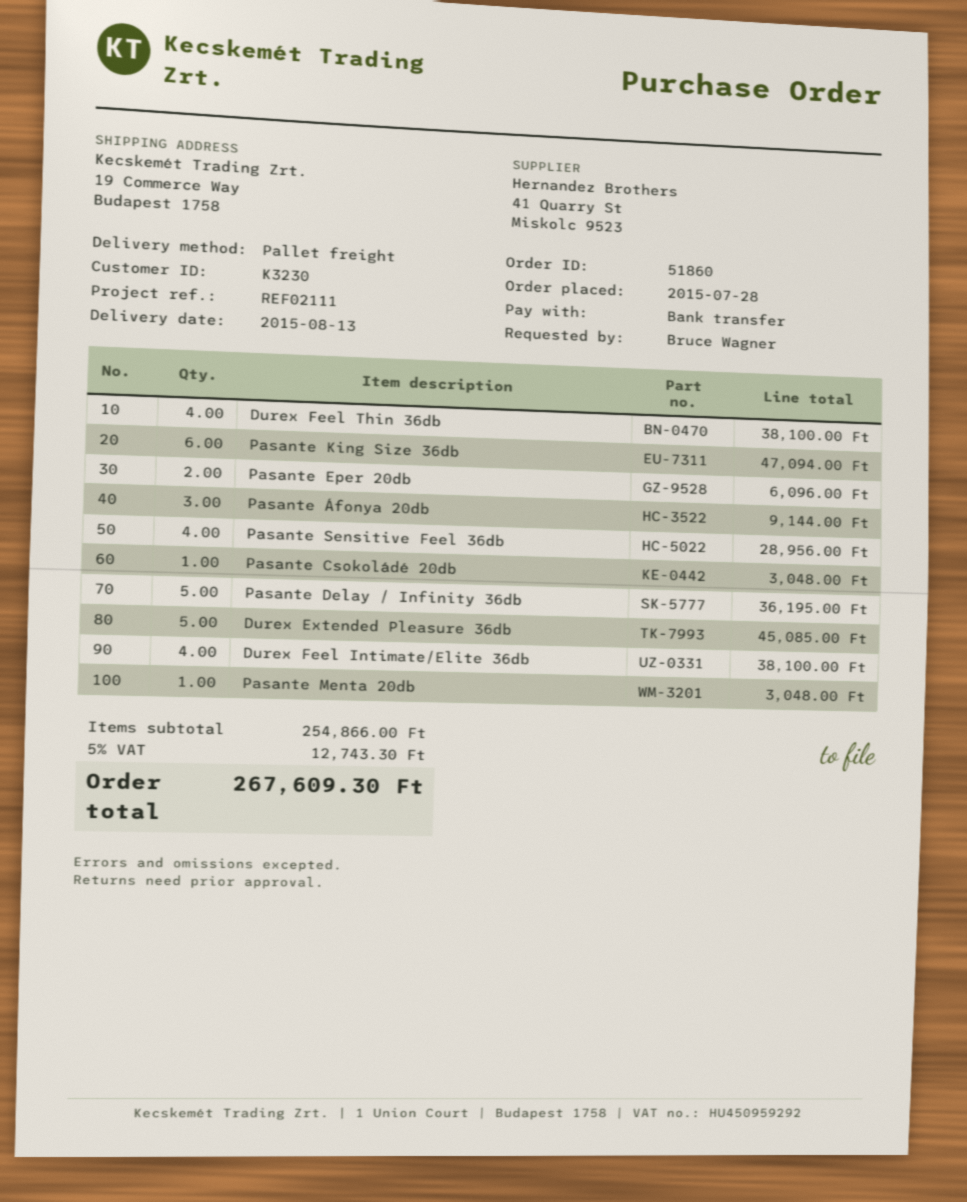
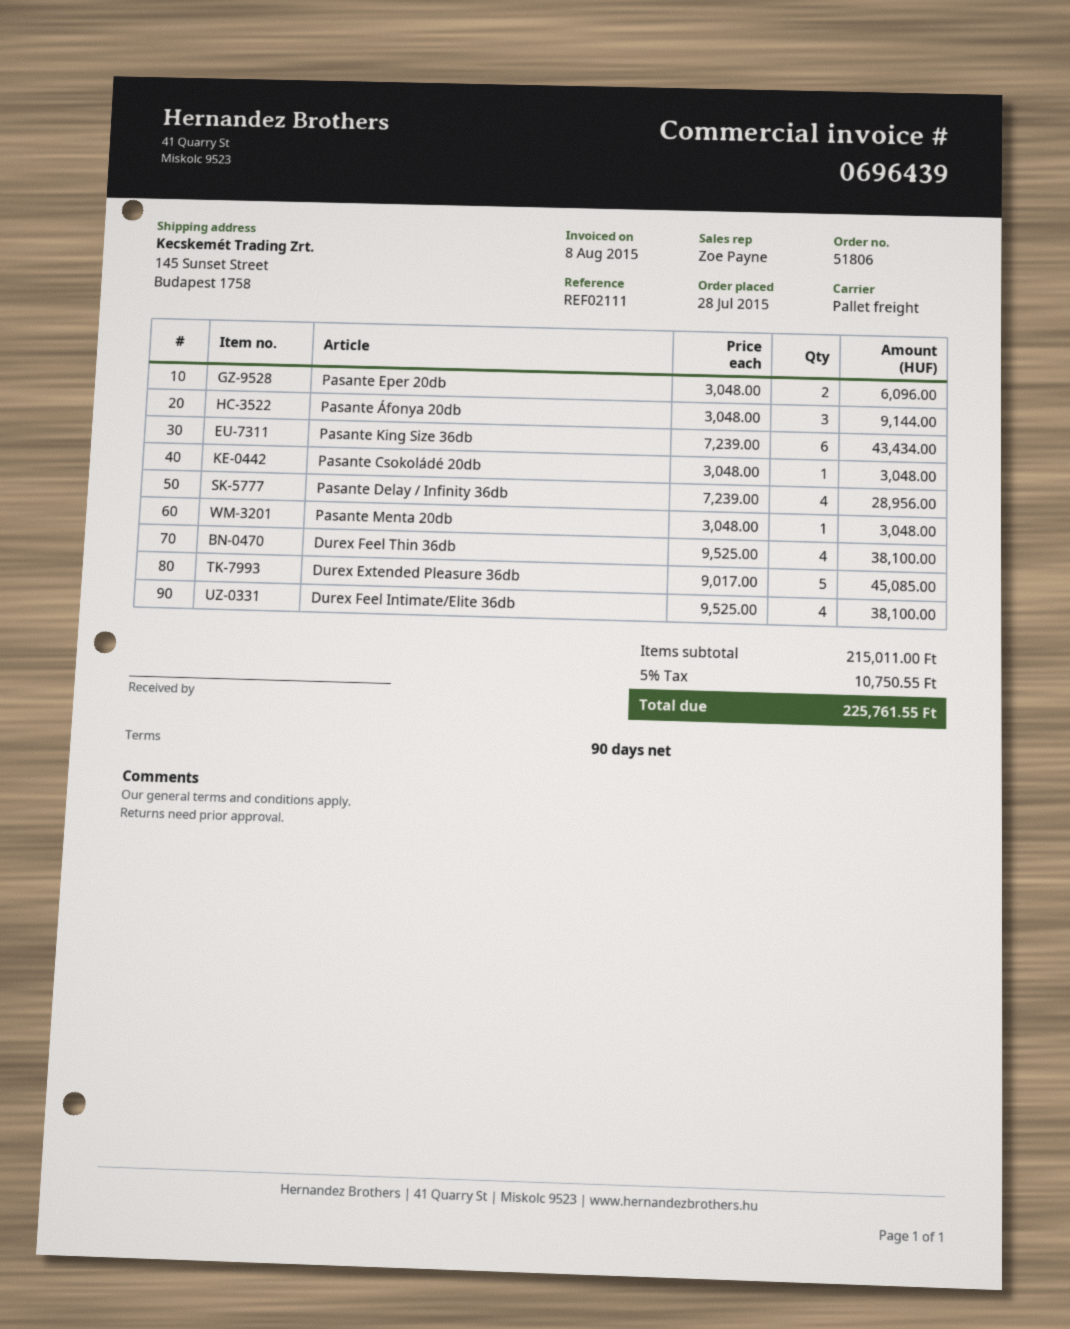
order number: 51860 -> 51806
ship to: 19 Commerce Way, Budapest 1758 -> 145 Sunset Street, Budapest 1758
Pasante King Size 36db: 6 for 47094.00 -> 6 for 43434.00
Pasante Sensitive Feel 36db: 4 for 28956.00 -> none
Pasante Delay / Infinity 36db: 5 for 36195.00 -> 4 for 28956.00
subtotal: 254866.00 -> 215011.00
tax: 5% = 12743.30 -> 5% = 10750.55
total: 267609.30 -> 225761.55

